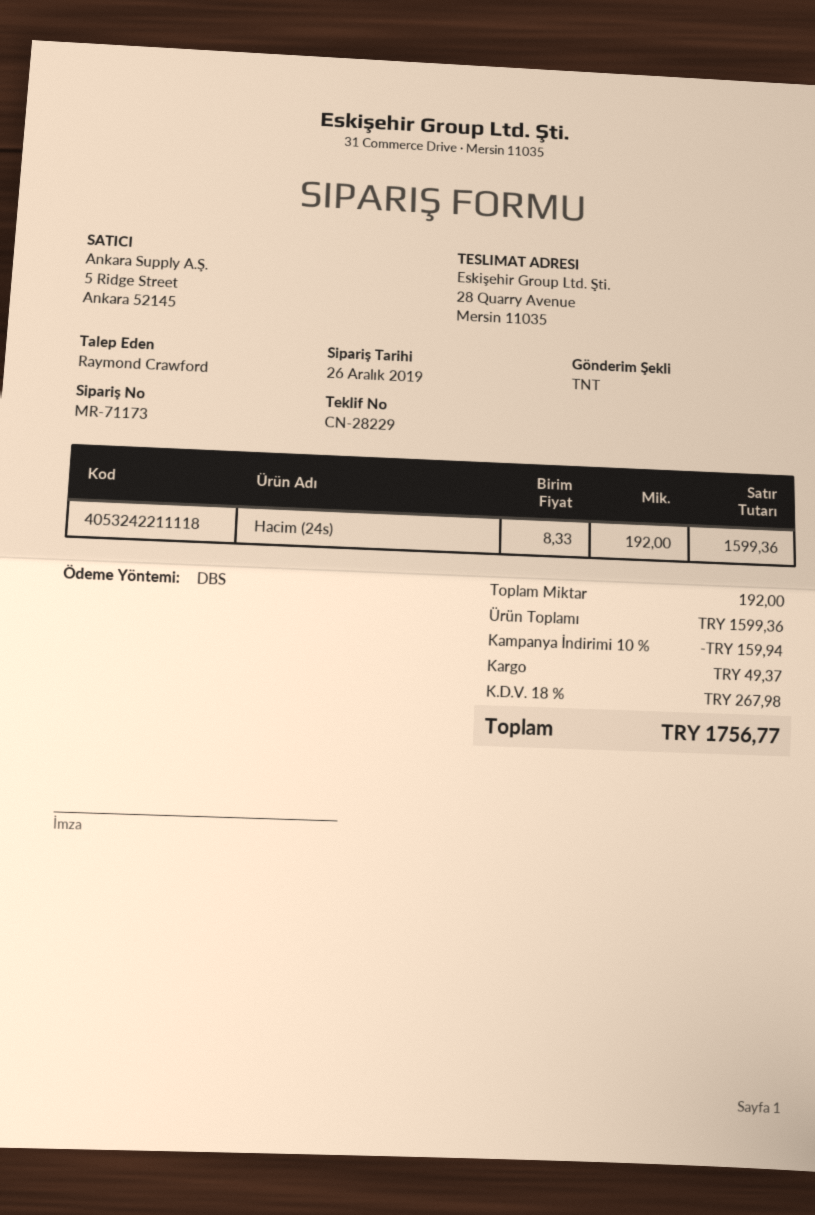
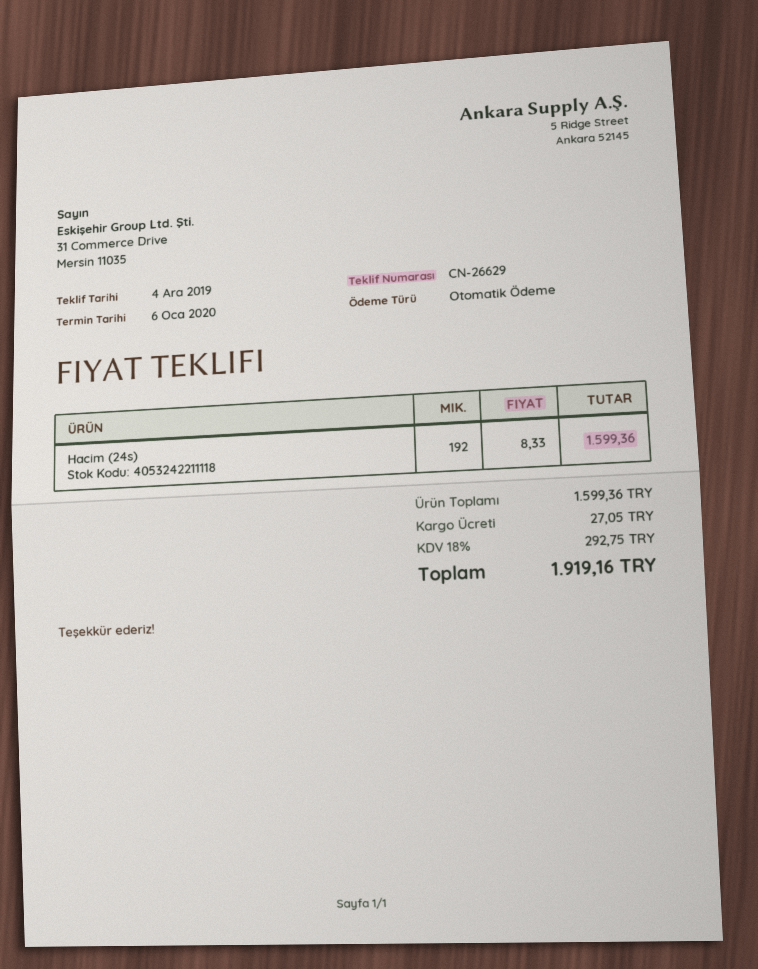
quote number: CN-28229 -> CN-26629
discount: 10% = 159.94 -> none
shipping: 49.37 -> 27.05
tax: 18% = 267.98 -> 18% = 292.75
total: 1756.77 -> 1919.16

